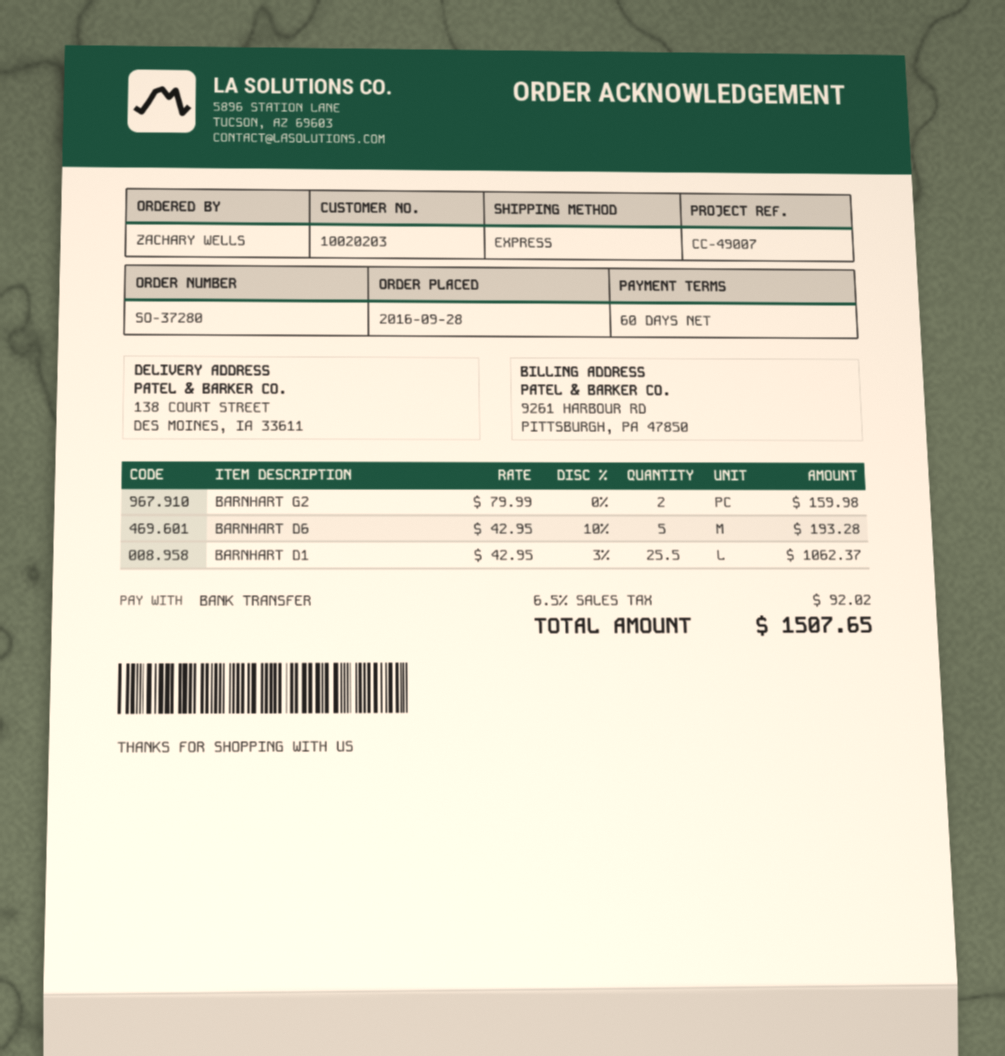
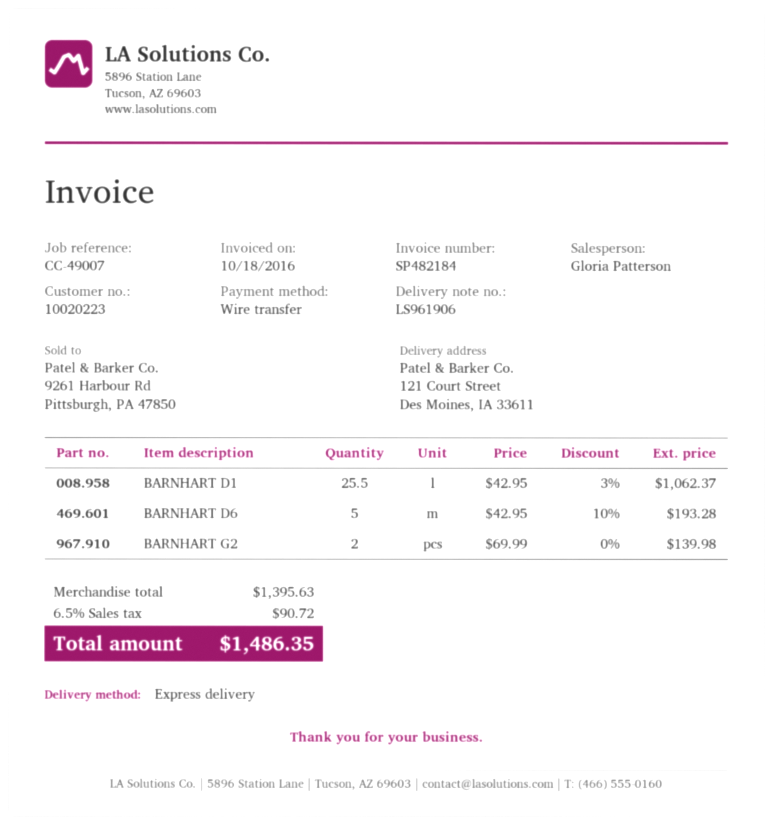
customer number: 10020203 -> 10020223
ship to: 138 COURT STREET, DES MOINES, IA 33611 -> 121 Court Street, Des Moines, IA 33611
BARNHART G2: 2 x 79.99 = 159.98 -> 2 x 69.99 = 139.98
tax: 6.5% = 92.02 -> 6.5% = 90.72
total: 1507.65 -> 1486.35

